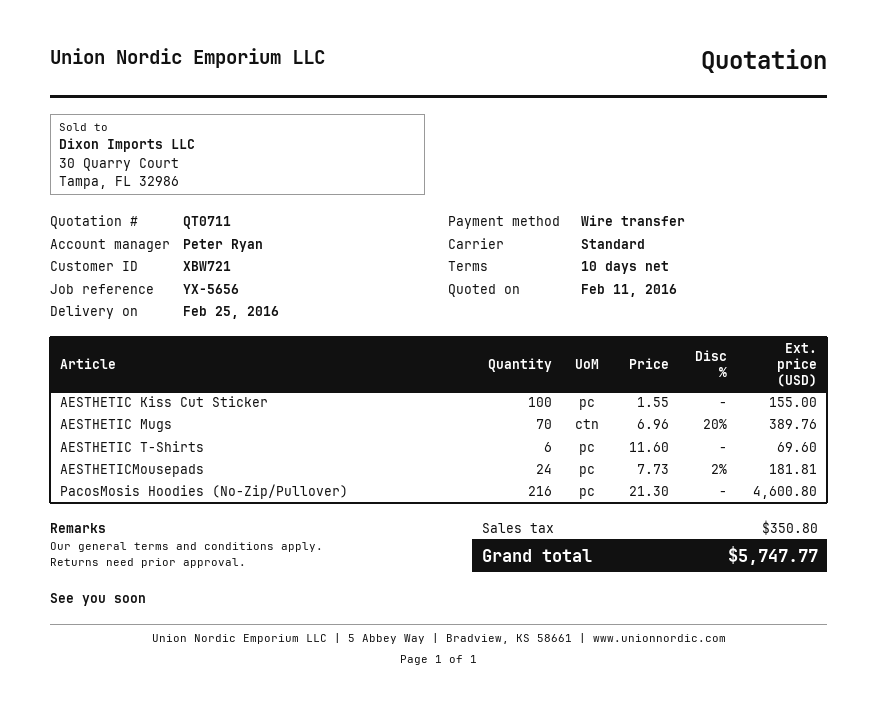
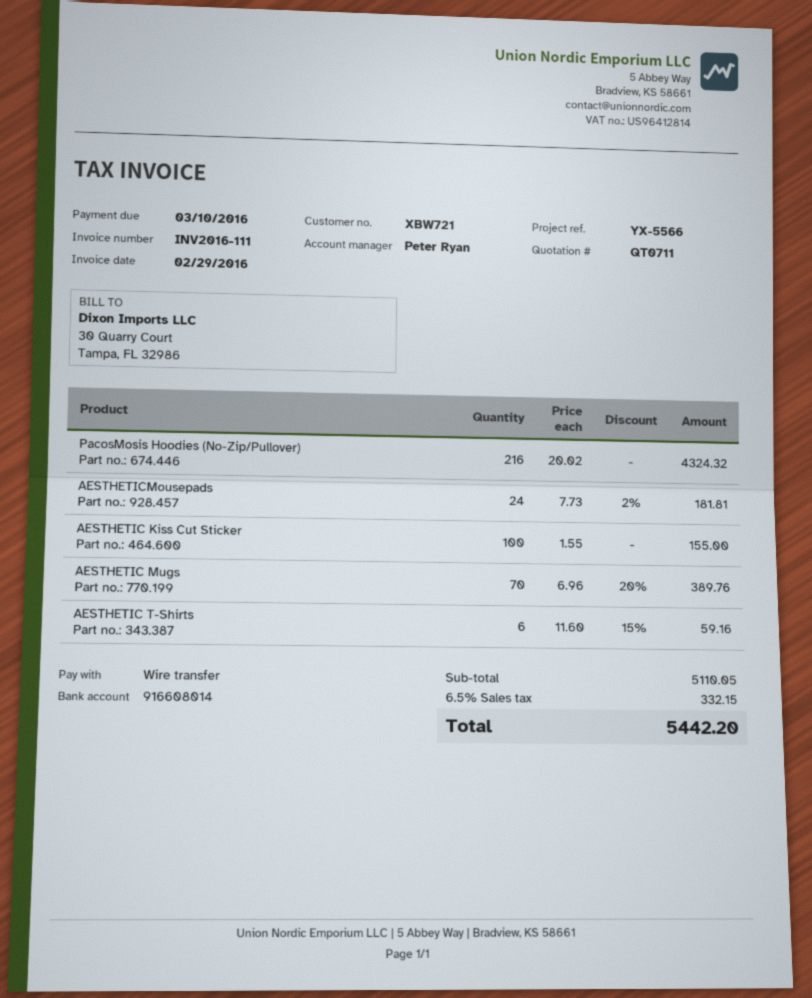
reference: YX-5656 -> YX-5566
AESTHETIC T-Shirts: 6 x 11.60 = 69.60 -> 6 x 11.60 - 15% = 59.16
PacosMosis Hoodies (No-Zip/Pullover): 216 x 21.30 = 4600.80 -> 216 x 20.02 = 4324.32
tax: 350.80 -> 332.15
total: 5747.77 -> 5442.20

